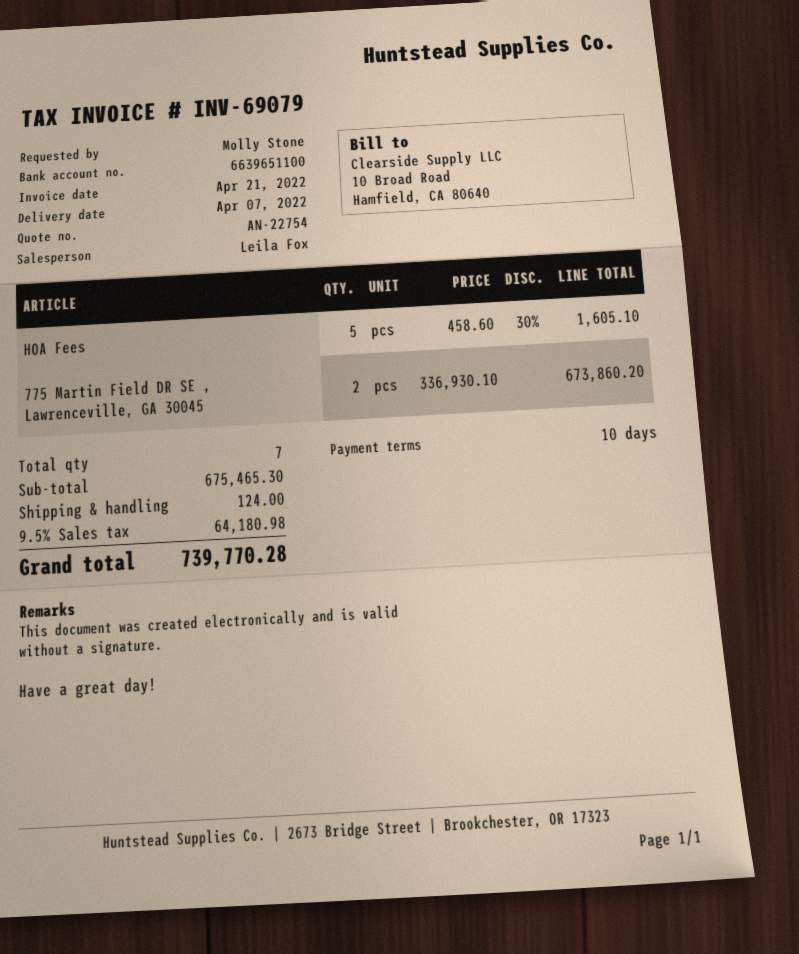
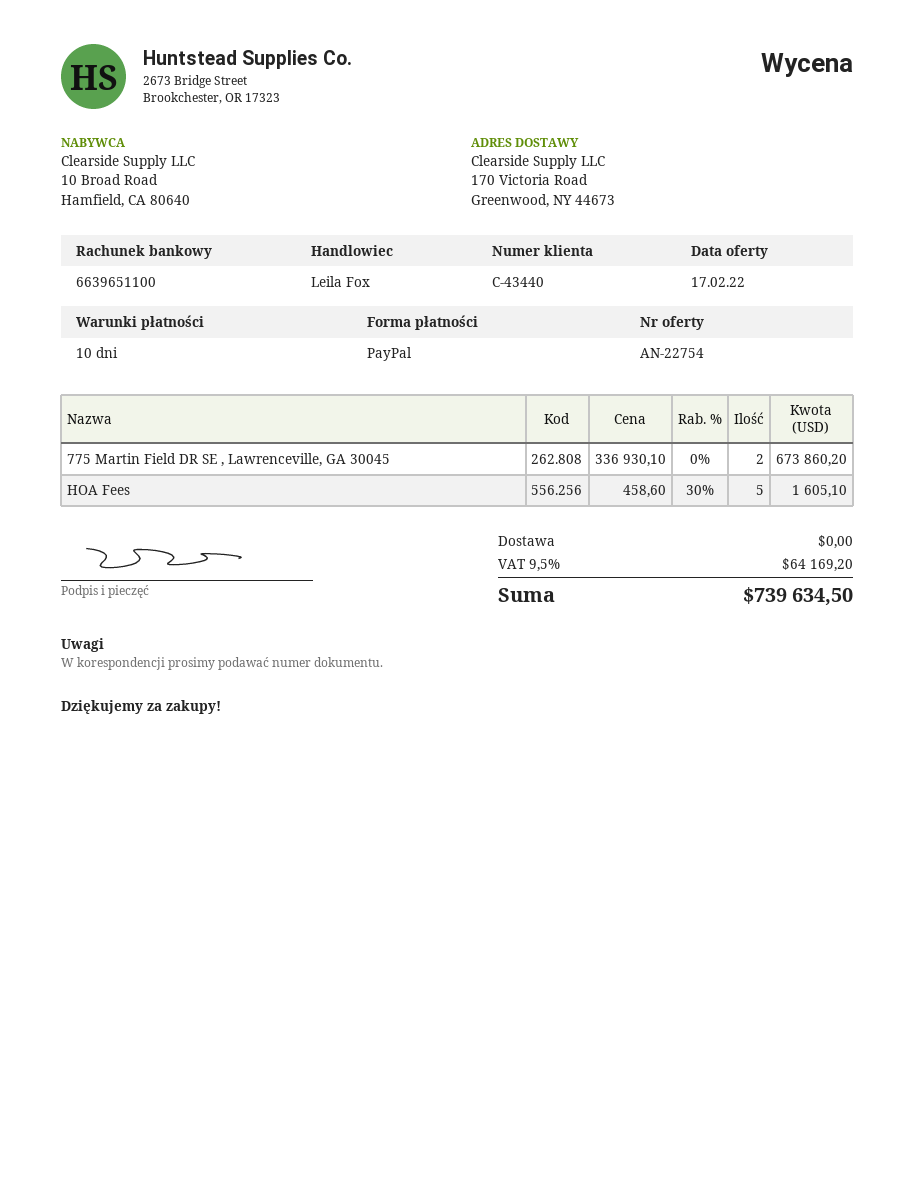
shipping: 124.00 -> 0.00
tax: 9.5% = 64180.98 -> 9.5% = 64169.20
total: 739770.28 -> 739634.50

